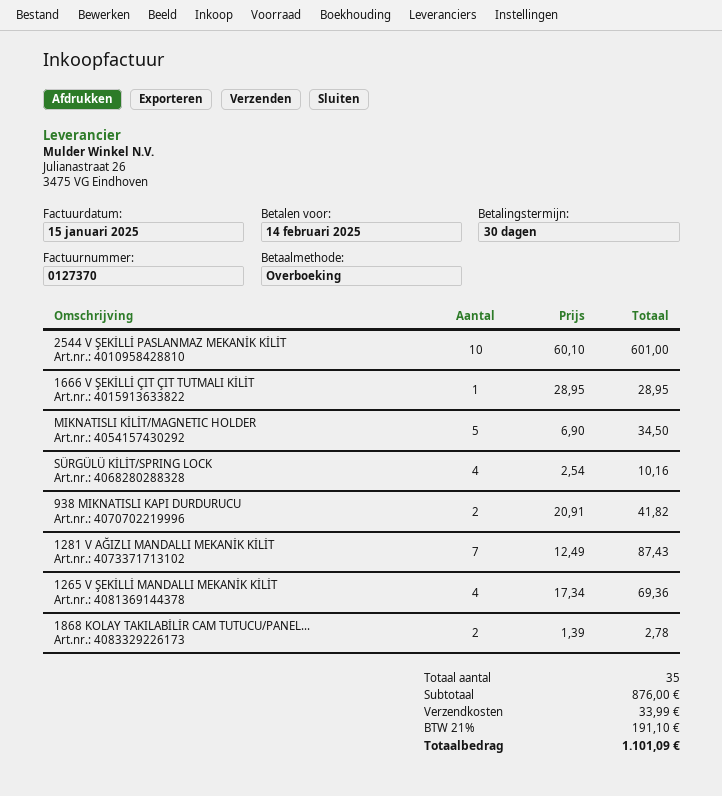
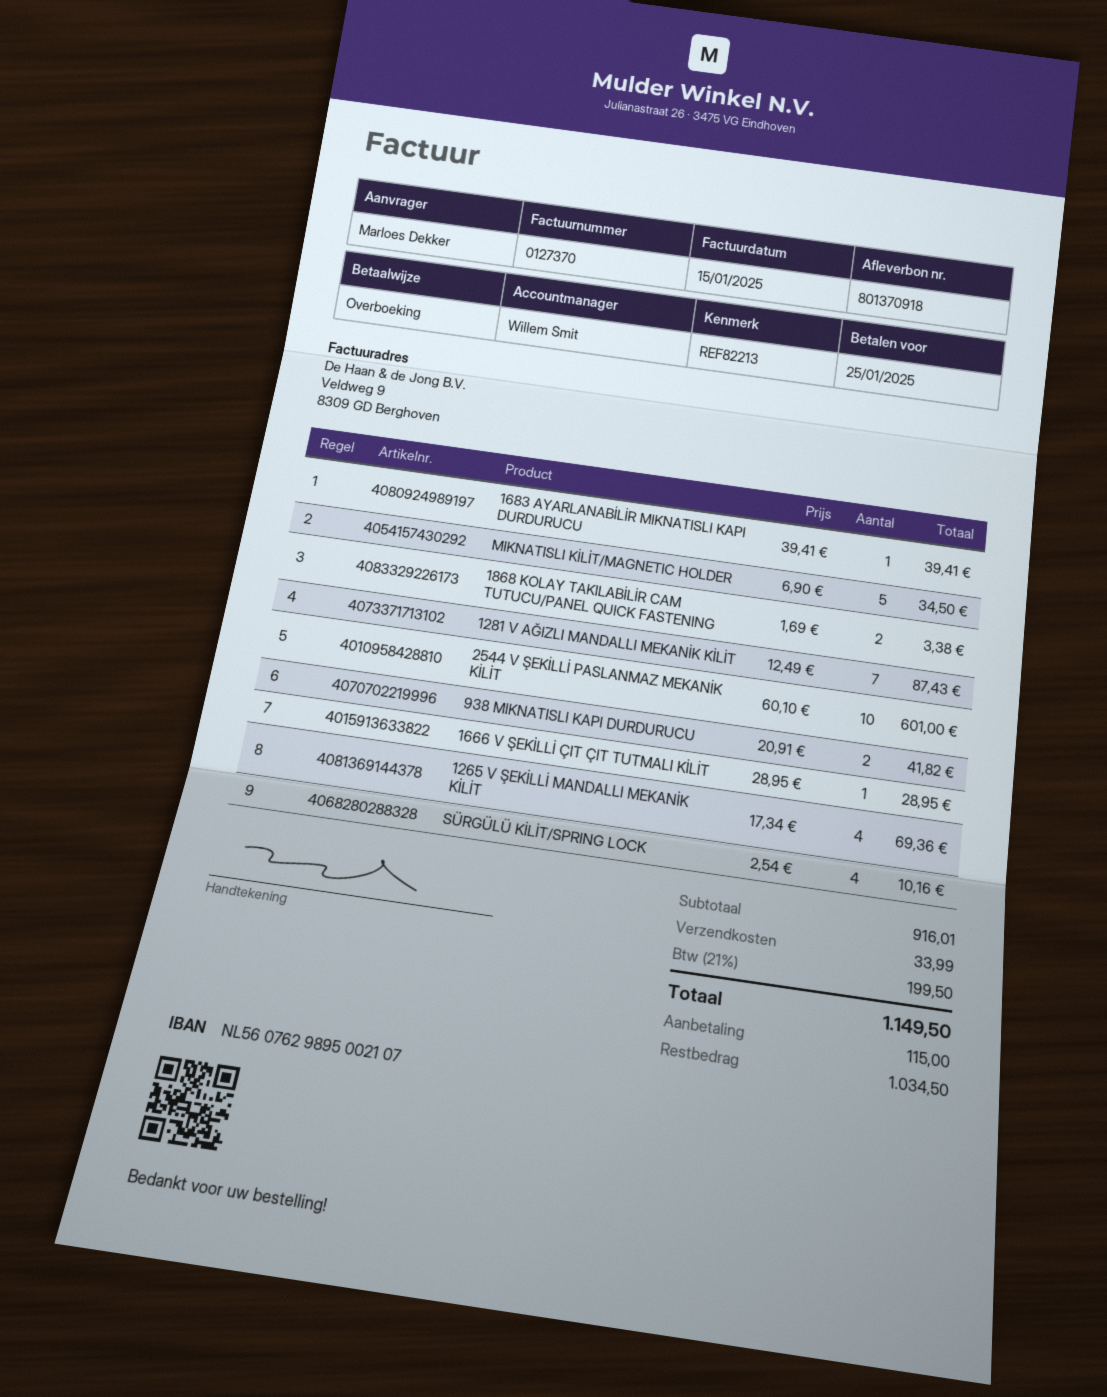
due date: 2025-02-14 -> 2025-01-25
1868 KOLAY TAKILABİLİR CAM TUTUCU/PANEL...: 2 x 1.39 = 2.78 -> 2 x 1.69 = 3.38
1683 AYARLANABİLİR MIKNATISLI KAPI DURDURUCU: none -> 1 x 39.41 = 39.41
subtotal: 876.00 -> 916.01
tax: 21% = 191.10 -> 21% = 199.50
total: 1101.09 -> 1149.50

